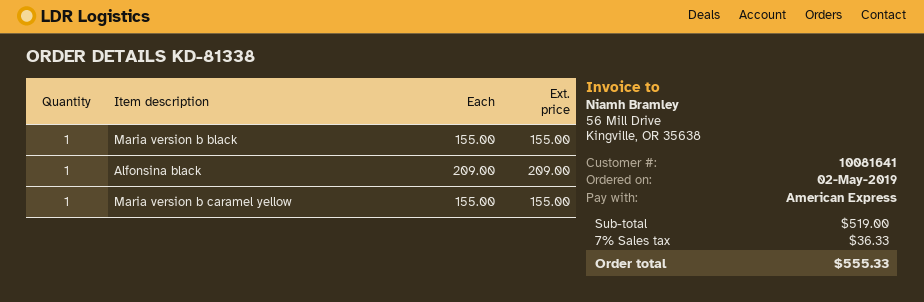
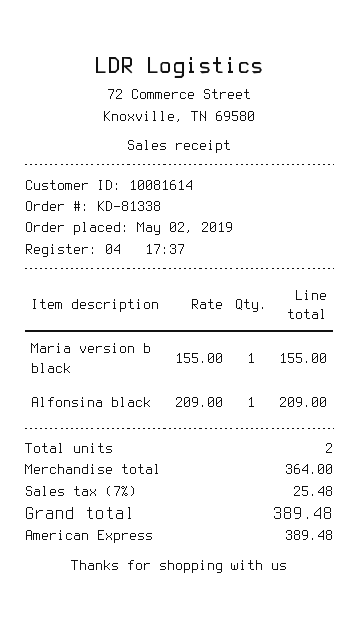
customer number: 10081641 -> 10081614
Maria version b caramel yellow: 1 x 155.00 = 155.00 -> none
subtotal: 519.00 -> 364.00
tax: 7% = 36.33 -> 7% = 25.48
total: 555.33 -> 389.48

